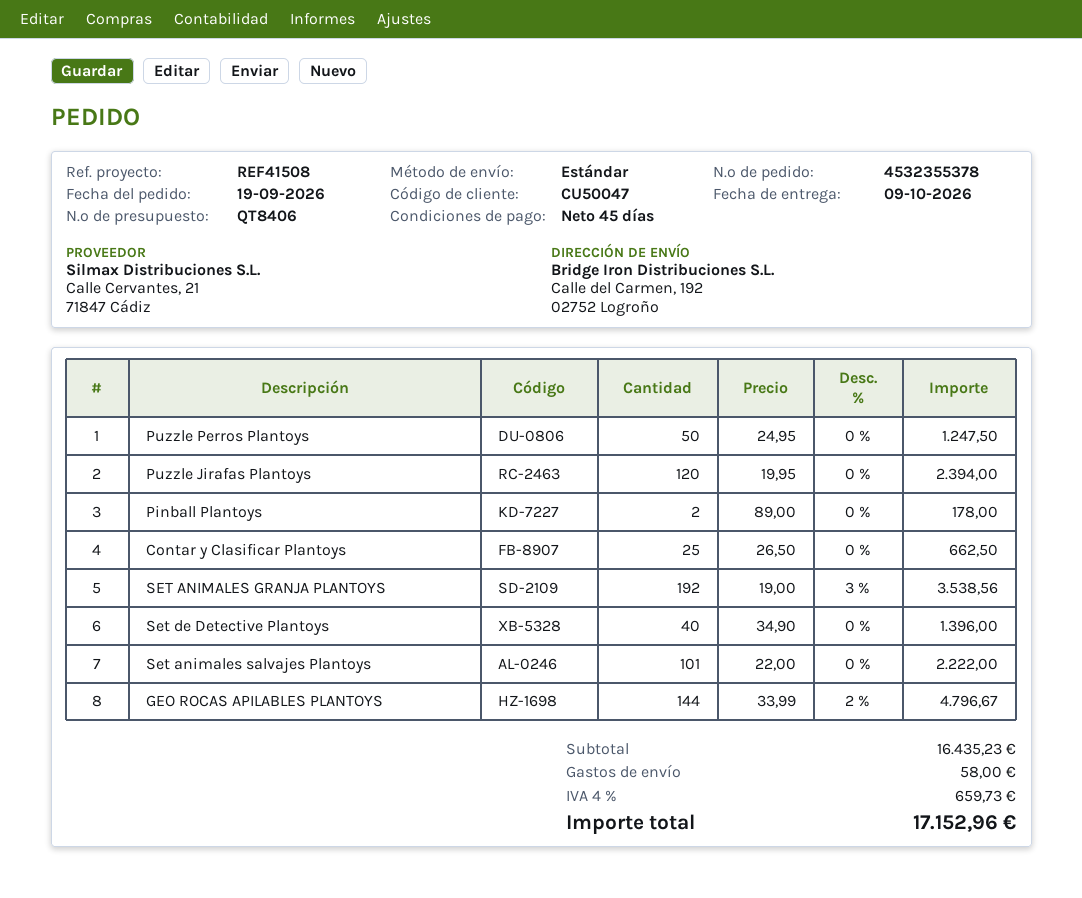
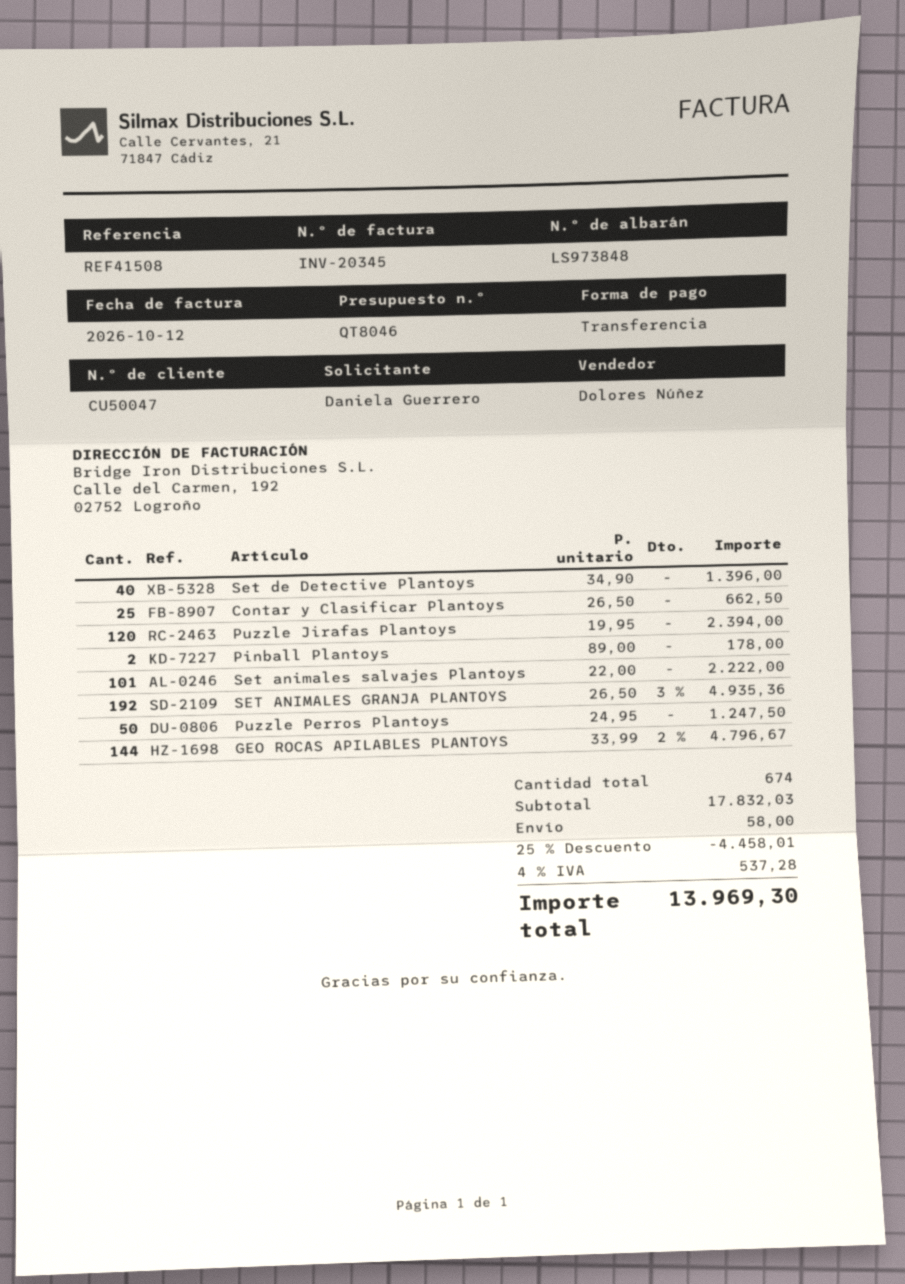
quote number: QT8406 -> QT8046
SET ANIMALES GRANJA PLANTOYS: 192 x 19.00 - 3% = 3538.56 -> 192 x 26.50 - 3% = 4935.36
subtotal: 16435.23 -> 17832.03
discount: none -> 25% = 4458.01
tax: 4% = 659.73 -> 4% = 537.28
total: 17152.96 -> 13969.30

